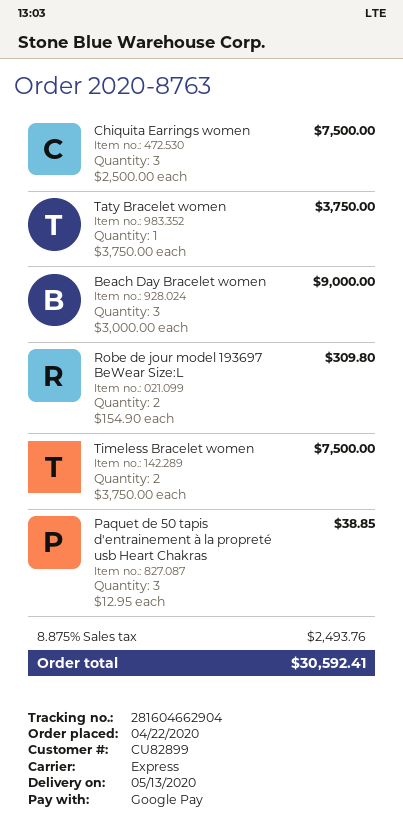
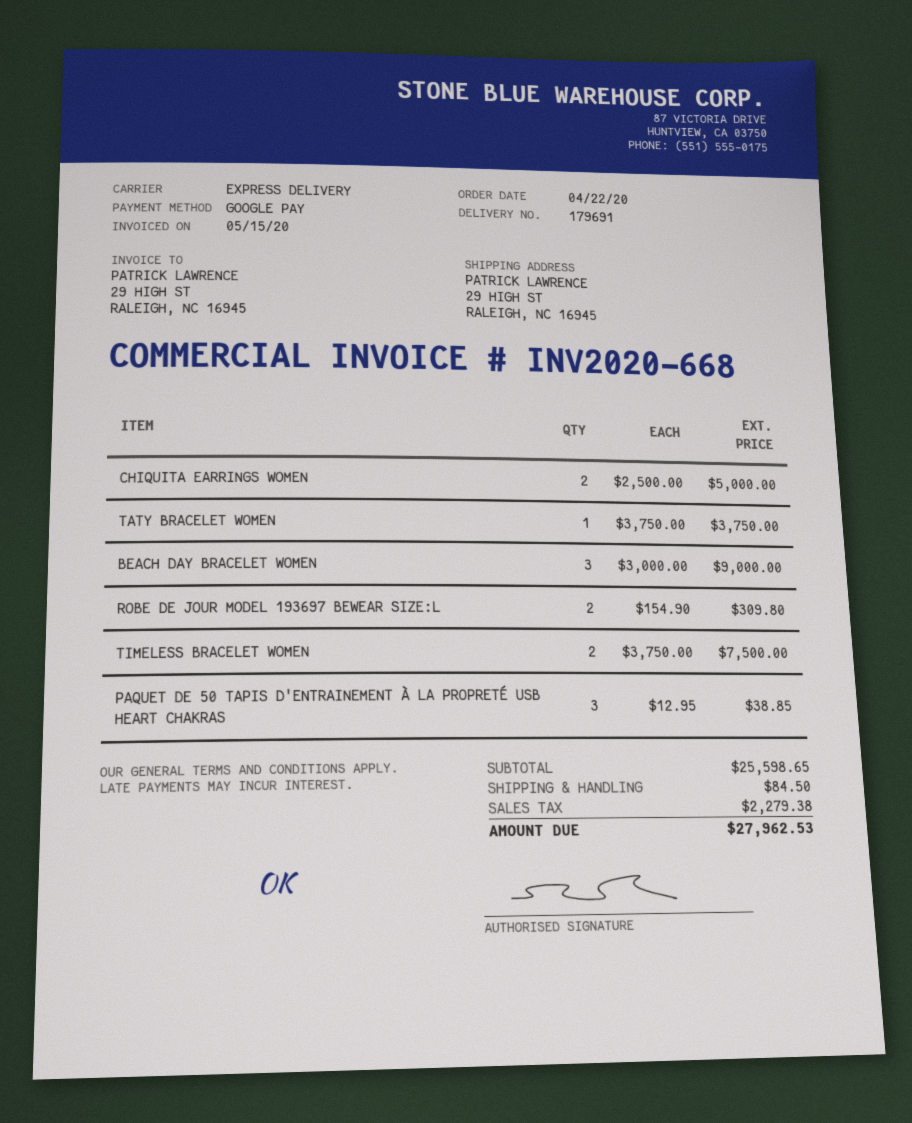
Chiquita Earrings women: 3 x 2500.00 = 7500.00 -> 2 x 2500.00 = 5000.00
shipping: none -> 84.50
tax: 2493.76 -> 2279.38
total: 30592.41 -> 27962.53

